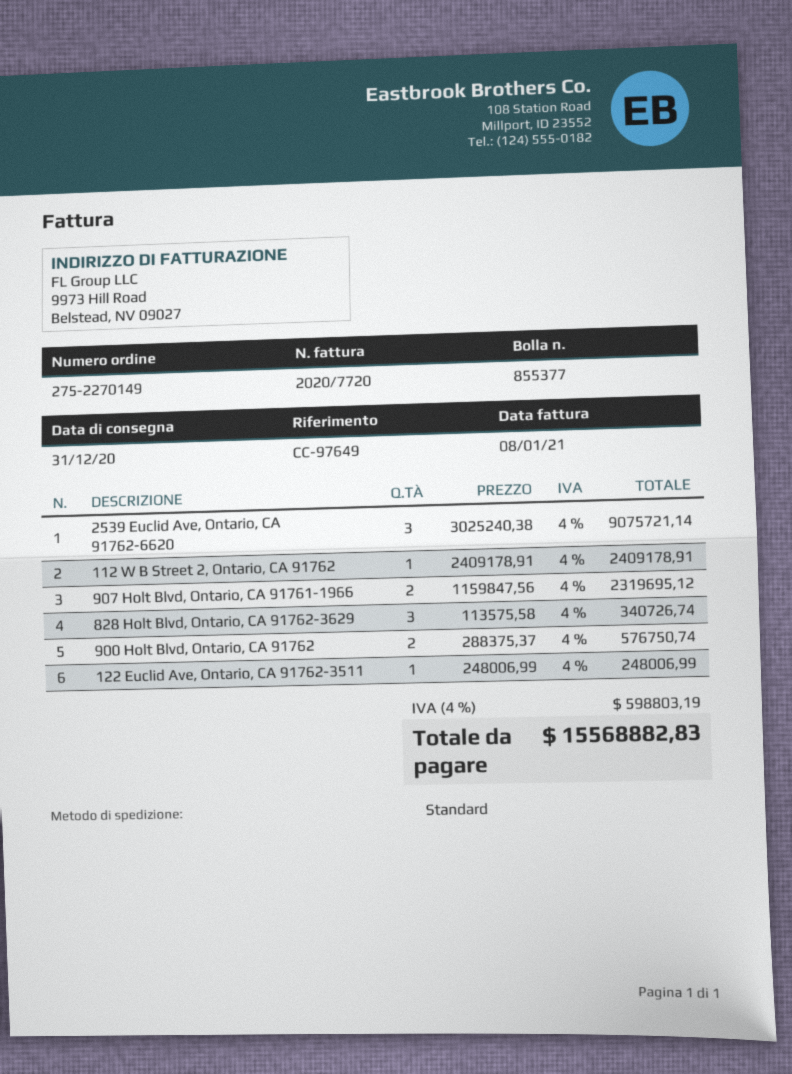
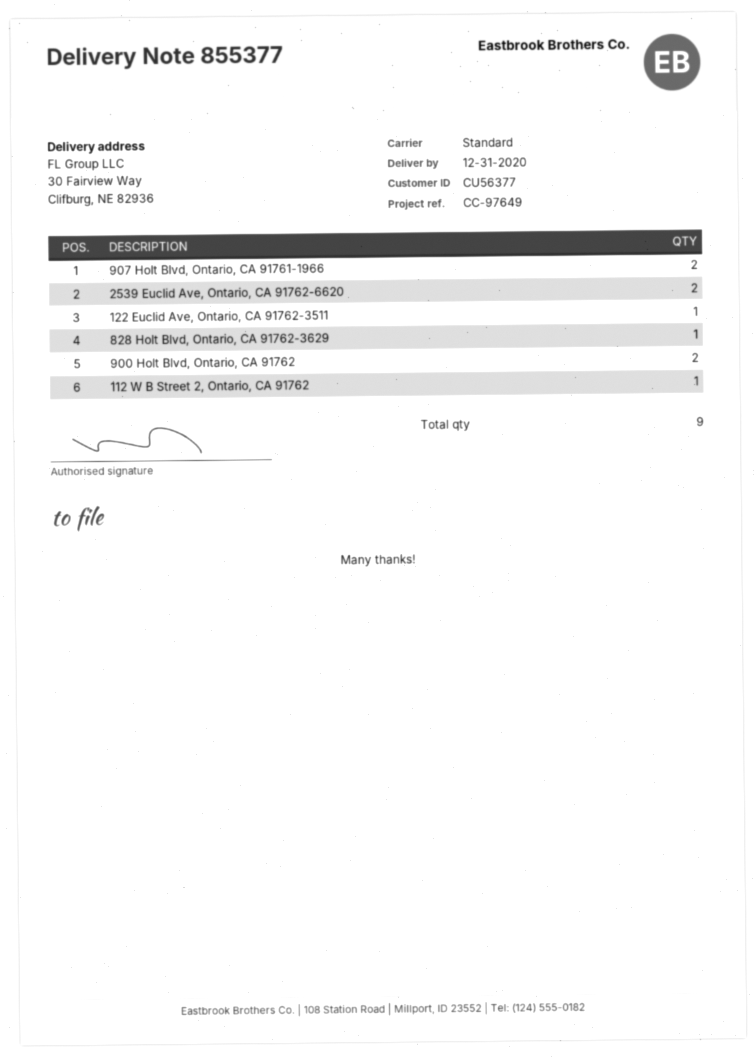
2539 Euclid Ave, Ontario, CA 91762-6620: 3 -> 2
828 Holt Blvd, Ontario, CA 91762-3629: 3 -> 1

